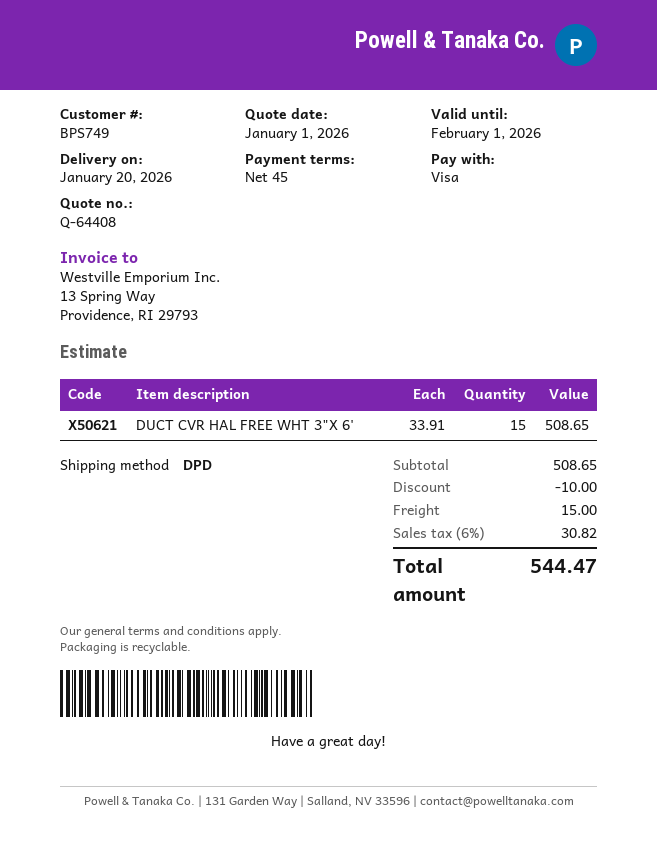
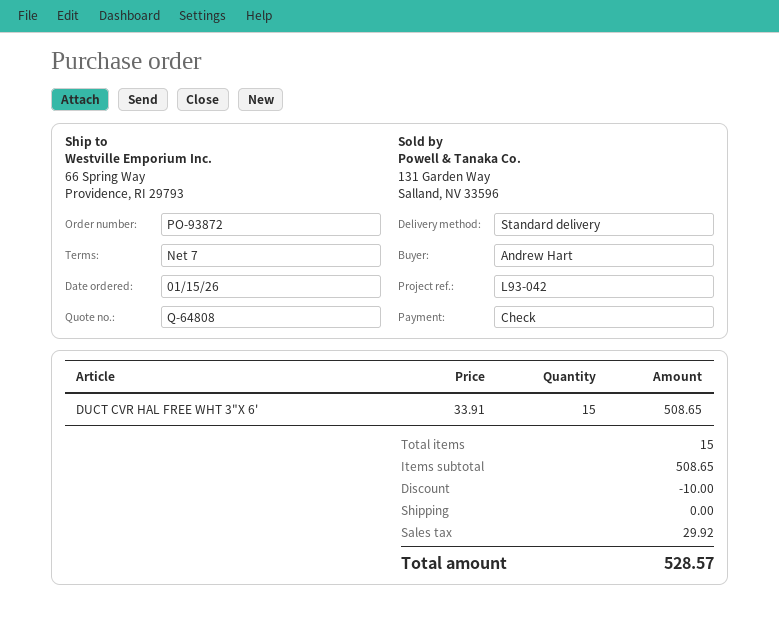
quote number: Q-64408 -> Q-64808
payment terms: 45 days -> 7 days
payment method: Visa -> cheque
shipping method: DPD -> standard
shipping: 15.00 -> 0.00
tax: 30.82 -> 29.92
total: 544.47 -> 528.57

